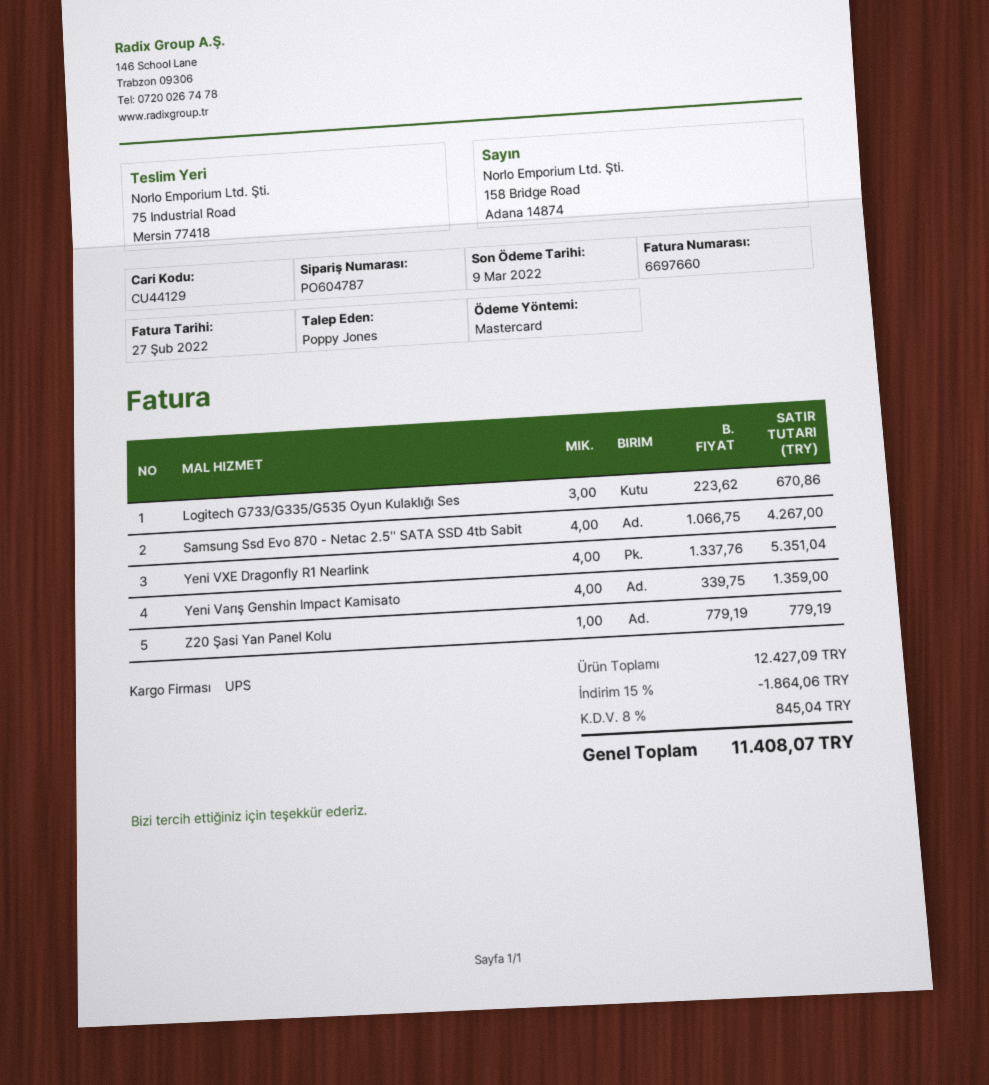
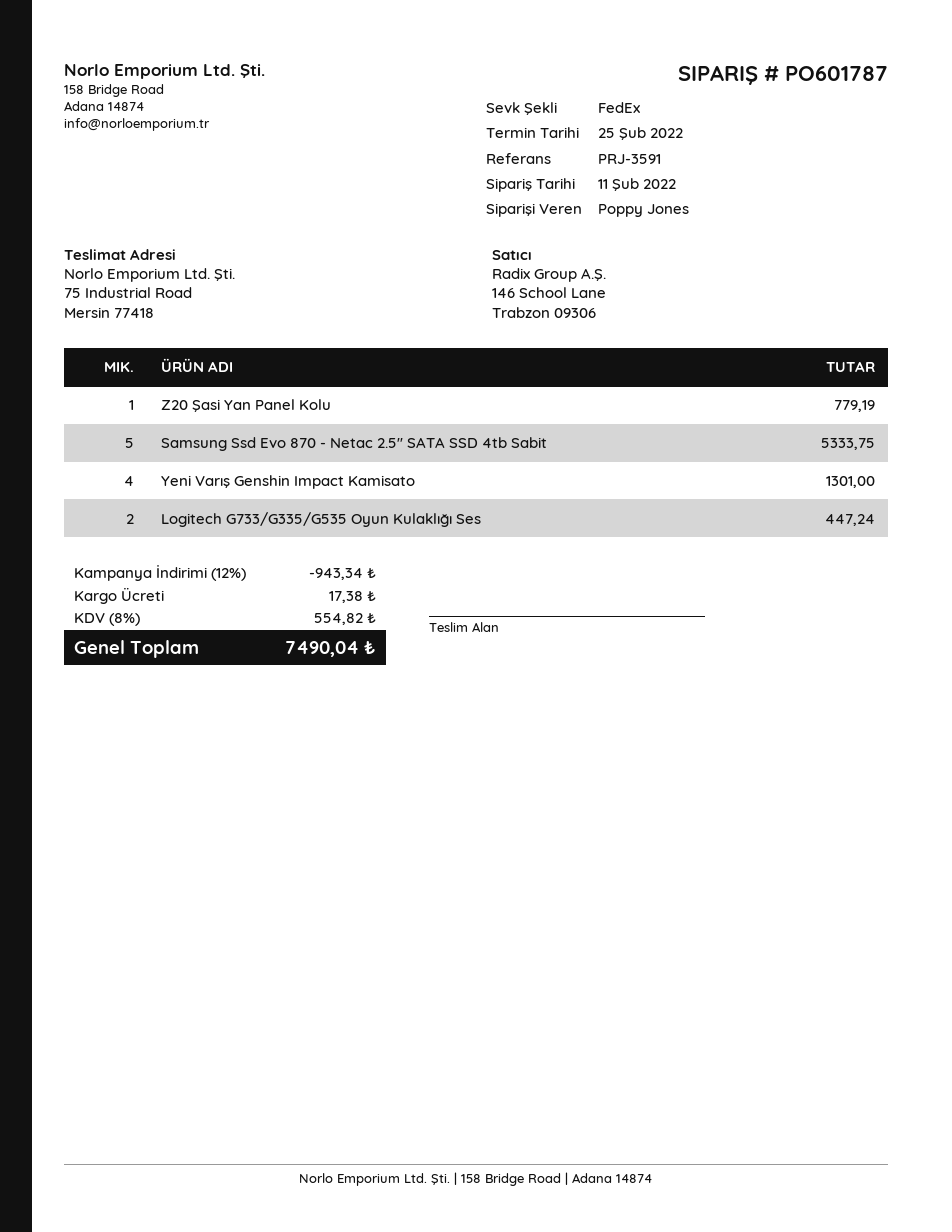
order number: PO604787 -> PO601787
shipping method: UPS -> FedEx
Logitech G733/G335/G535 Oyun Kulaklığı Ses: 3 for 670.86 -> 2 for 447.24
Samsung Ssd Evo 870 - Netac 2.5'' SATA SSD 4tb Sabit: 4 for 4267.00 -> 5 for 5333.75
Yeni VXE Dragonfly R1 Nearlink: 4 for 5351.04 -> none
Yeni Varış Genshin Impact Kamisato: 4 for 1359.00 -> 4 for 1301.00
discount: 15% = 1864.06 -> 12% = 943.34
shipping: none -> 17.38
tax: 8% = 845.04 -> 8% = 554.82
total: 11408.07 -> 7490.04

